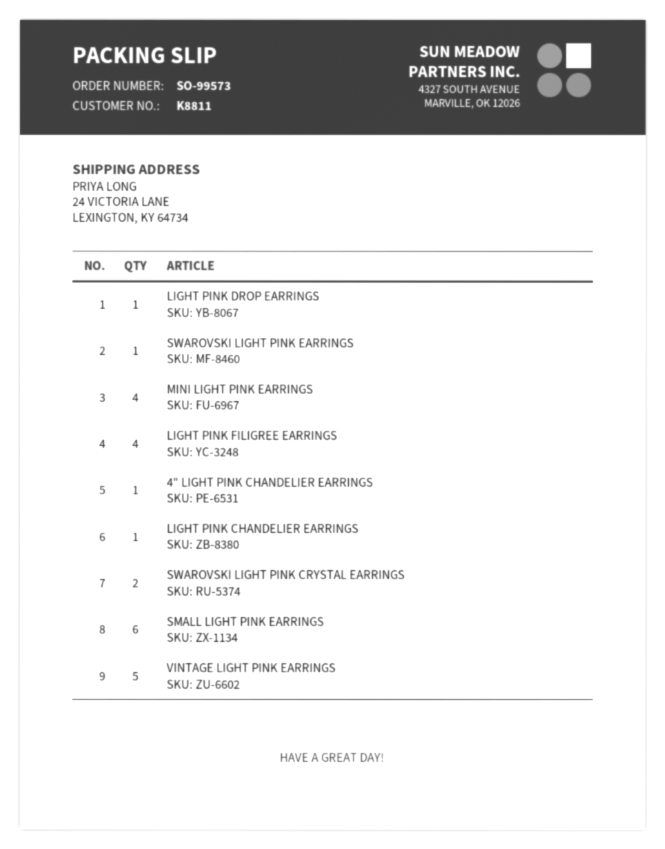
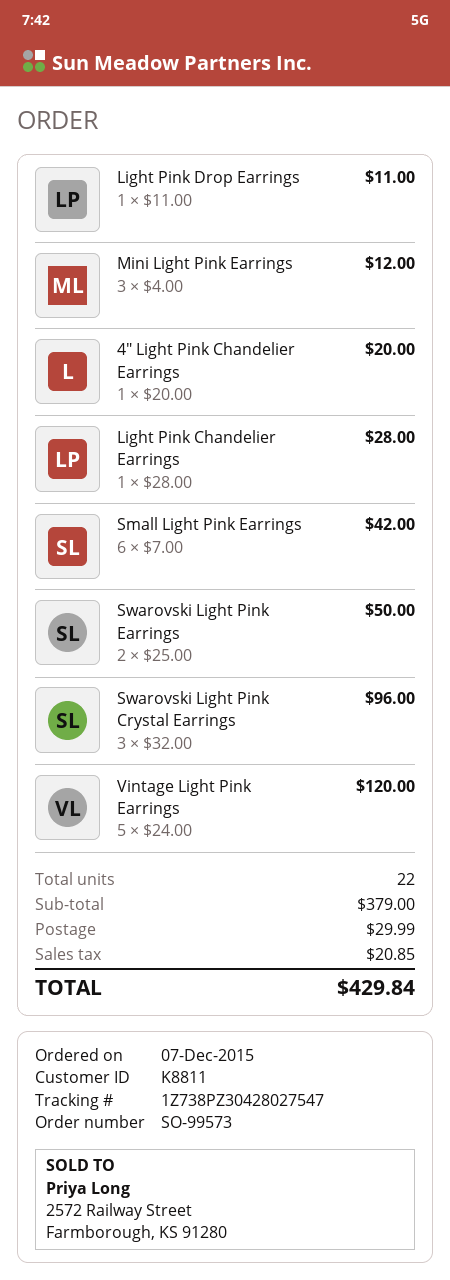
SWAROVSKI LIGHT PINK EARRINGS: 1 -> 2
MINI LIGHT PINK EARRINGS: 4 -> 3
LIGHT PINK FILIGREE EARRINGS: 4 -> none
SWAROVSKI LIGHT PINK CRYSTAL EARRINGS: 2 -> 3

